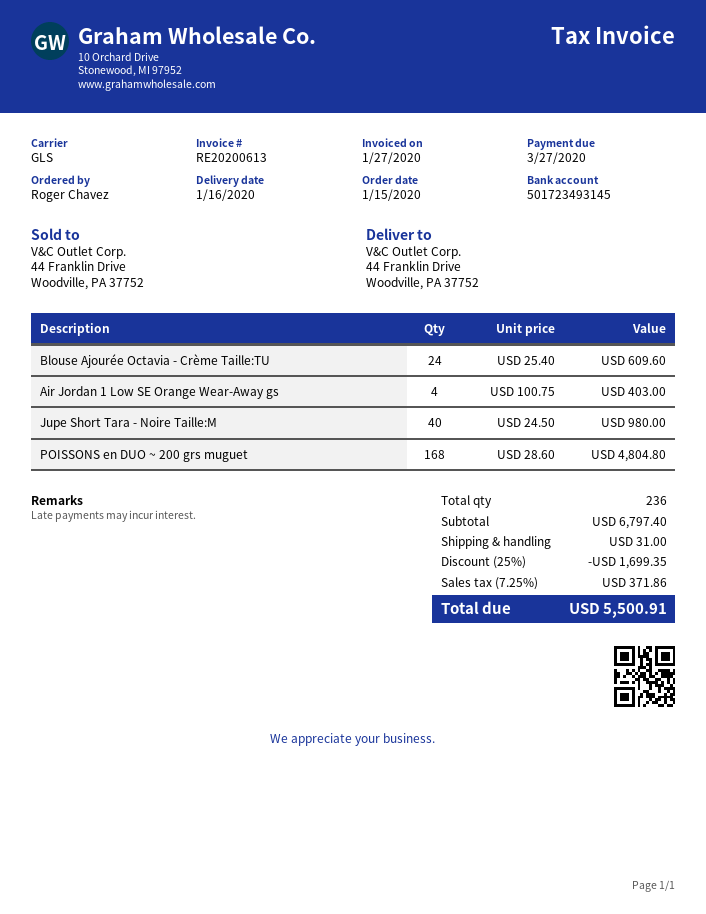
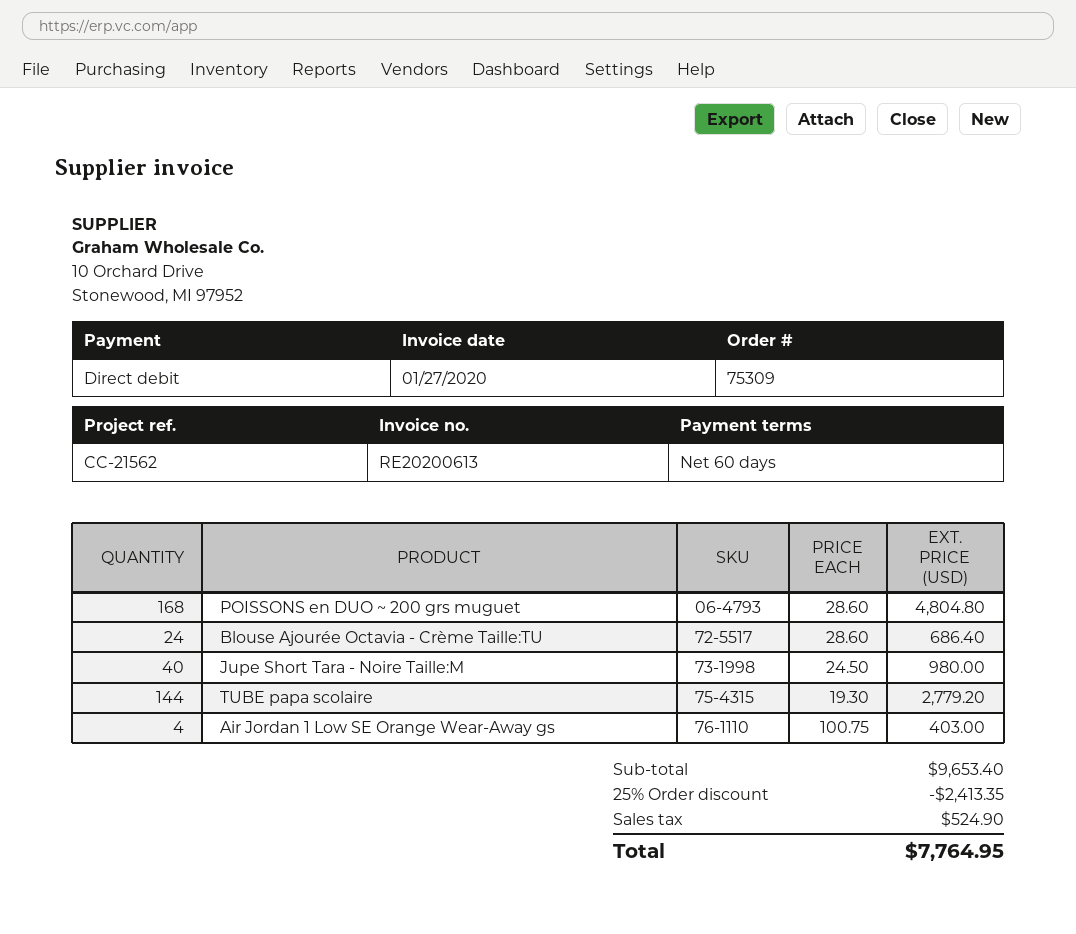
Blouse Ajourée Octavia - Crème Taille:TU: 24 x 25.40 = 609.60 -> 24 x 28.60 = 686.40
TUBE papa scolaire: none -> 144 x 19.30 = 2779.20
subtotal: 6797.40 -> 9653.40
discount: 25% = 1699.35 -> 25% = 2413.35
shipping: 31.00 -> none
tax: 371.86 -> 524.90
total: 5500.91 -> 7764.95

